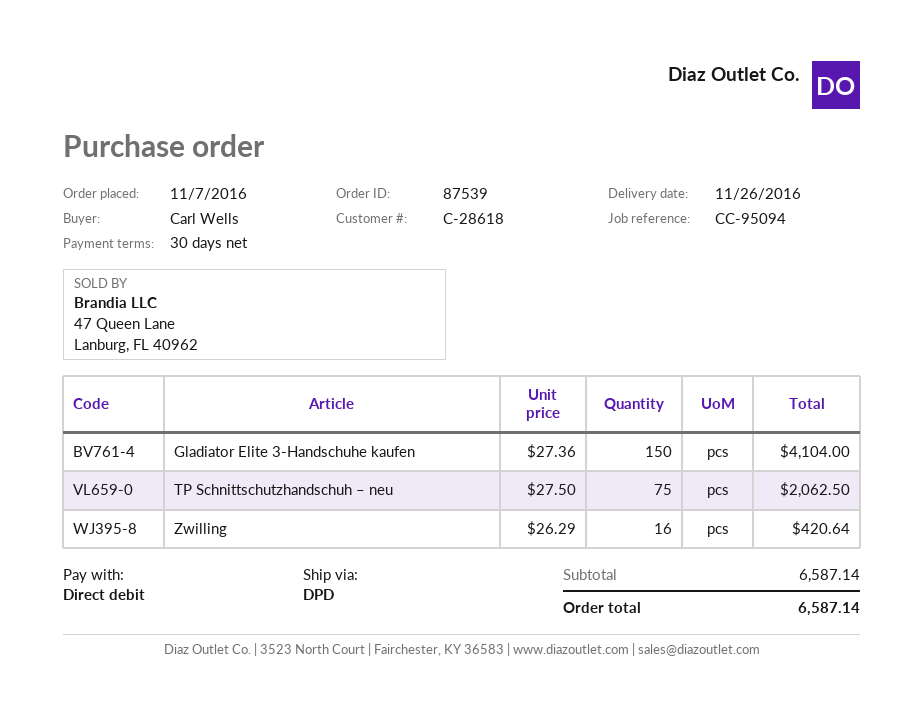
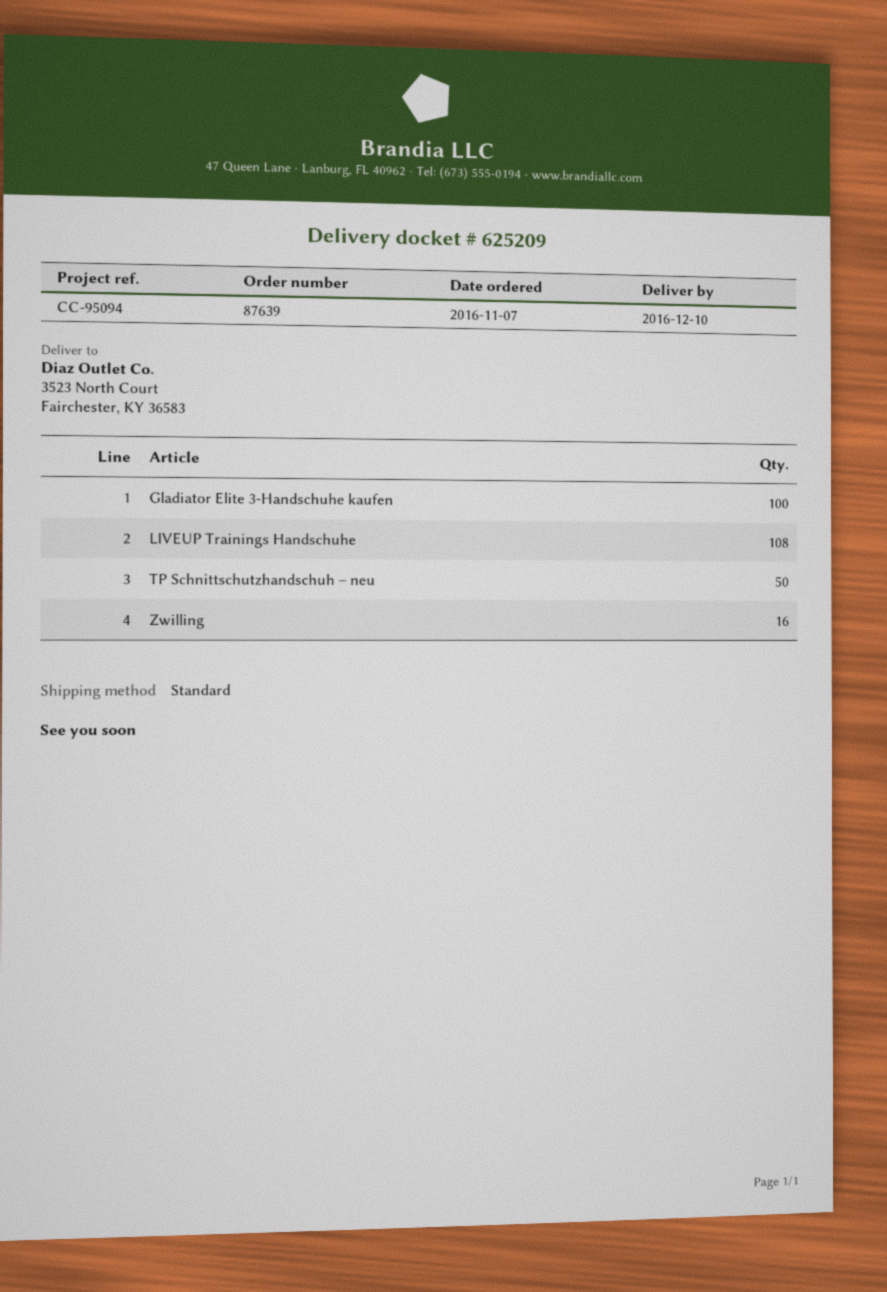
order number: 87539 -> 87639
delivery date: 2016-11-26 -> 2016-12-10
shipping method: DPD -> standard
Gladiator Elite 3-Handschuhe kaufen: 150 -> 100
TP Schnittschutzhandschuh – neu: 75 -> 50
LIVEUP Trainings Handschuhe: none -> 108

